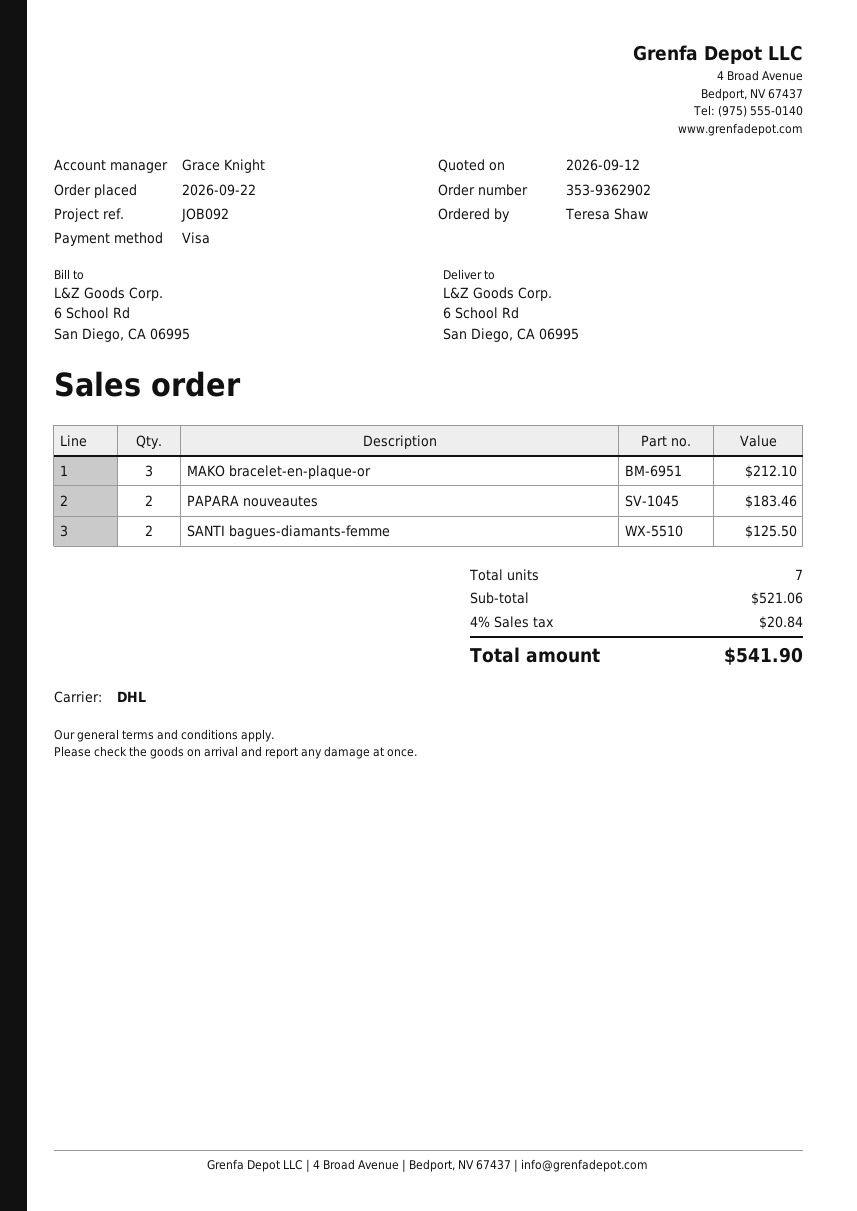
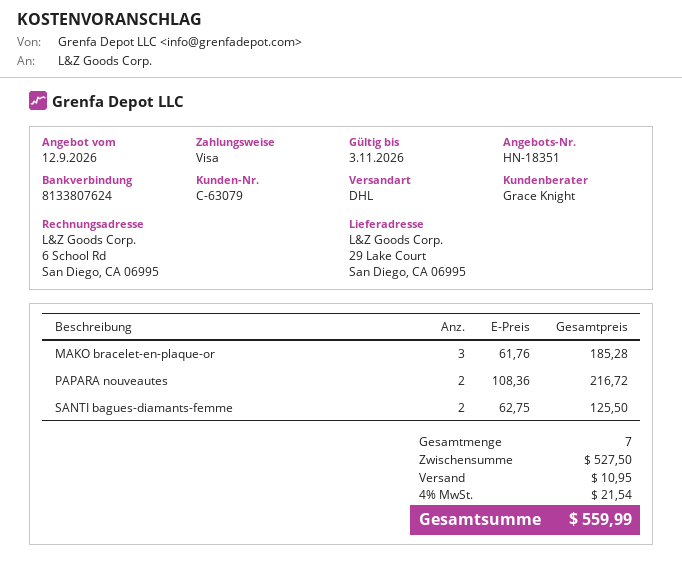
ship to: 6 School Rd, San Diego, CA 06995 -> 29 Lake Court, San Diego, CA 06995
MAKO bracelet-en-plaque-or: 3 for 212.10 -> 3 for 185.28
PAPARA nouveautes: 2 for 183.46 -> 2 for 216.72
subtotal: 521.06 -> 527.50
shipping: none -> 10.95
tax: 4% = 20.84 -> 4% = 21.54
total: 541.90 -> 559.99

